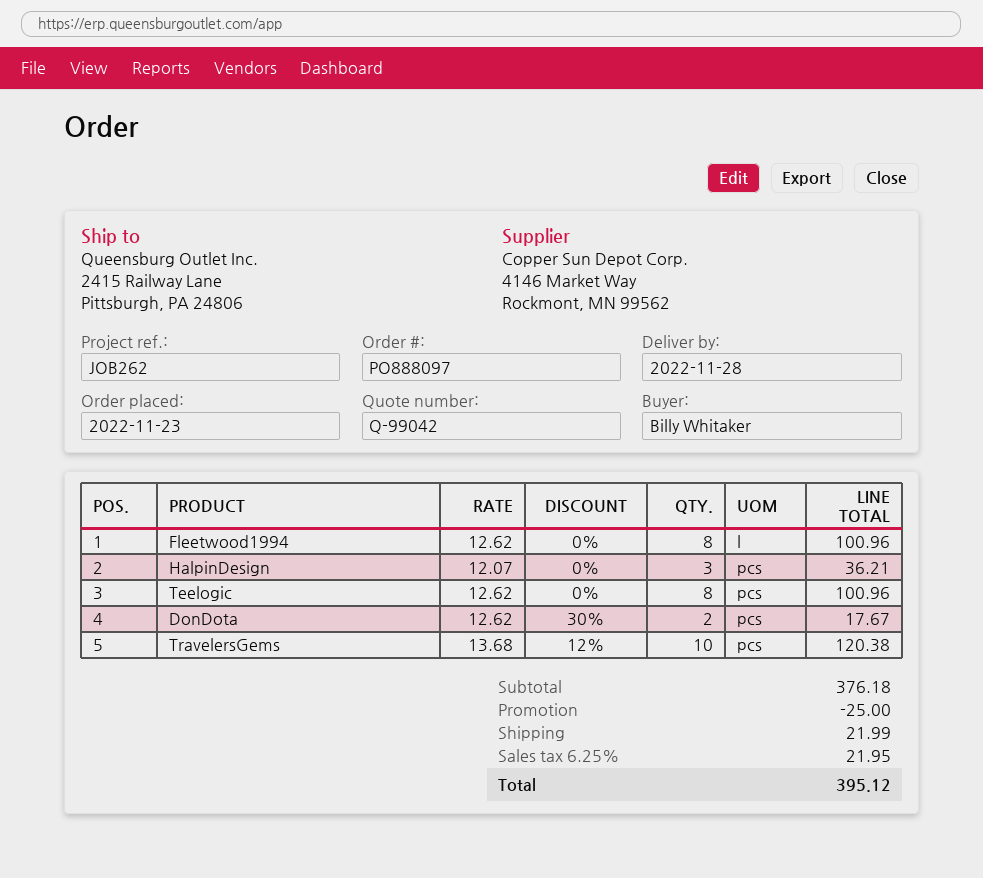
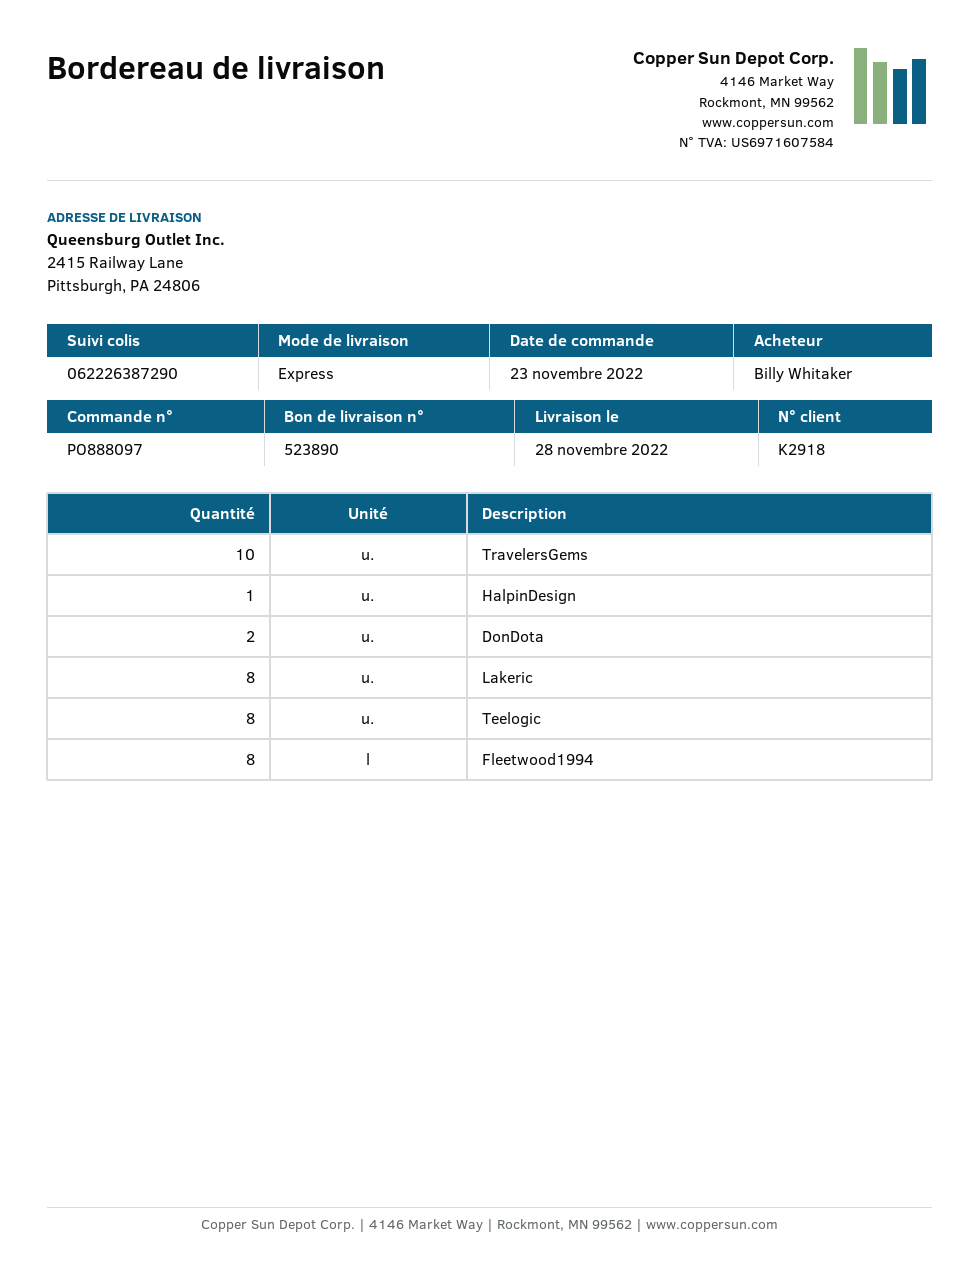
HalpinDesign: 3 -> 1
Lakeric: none -> 8

